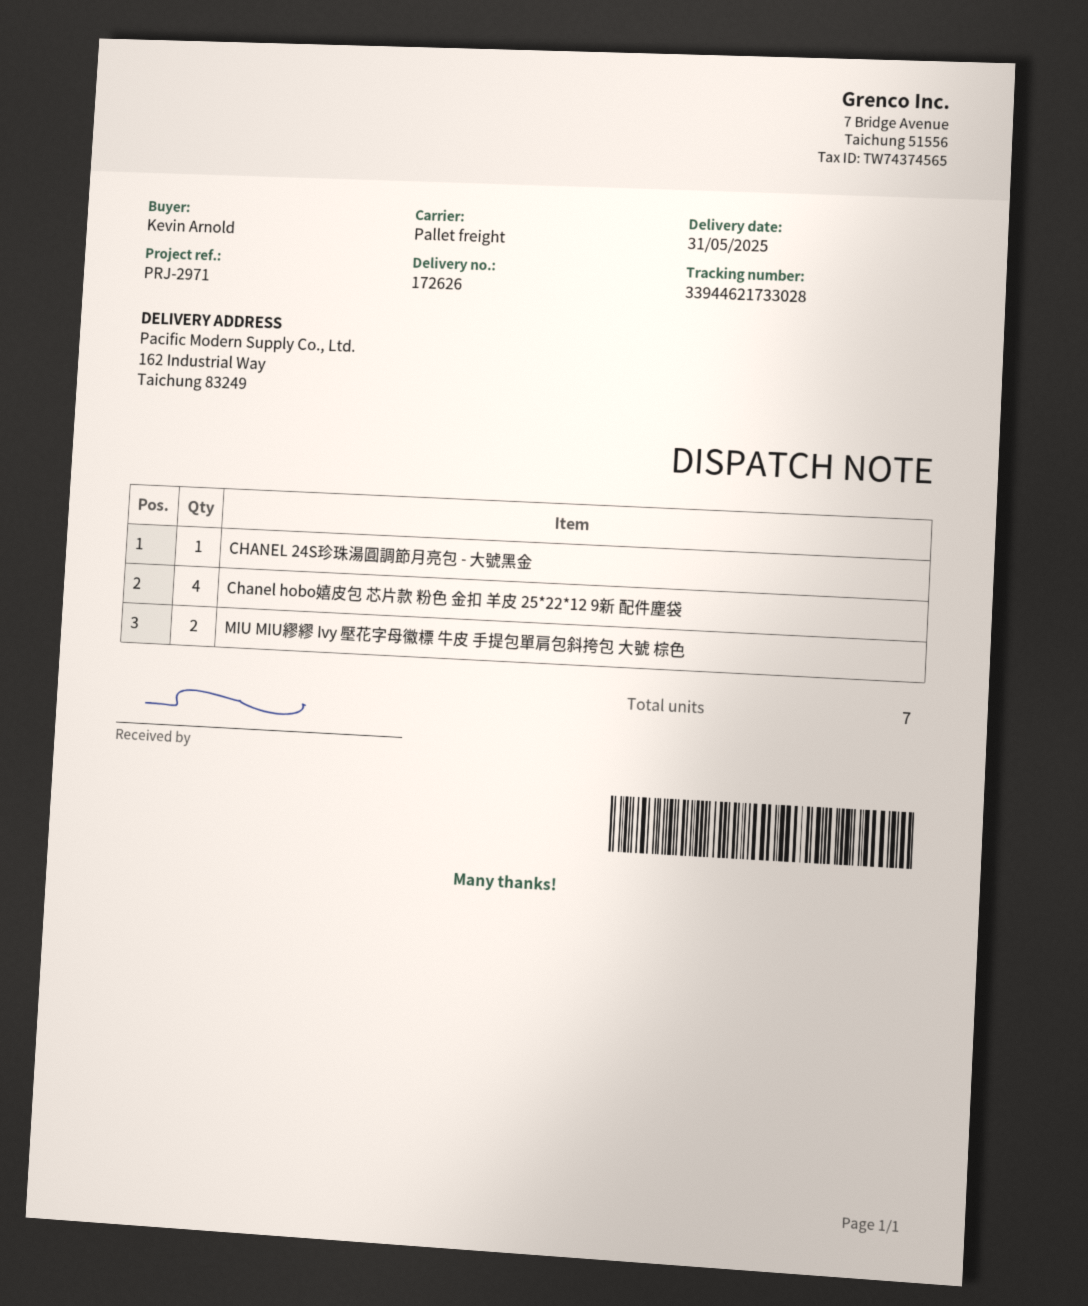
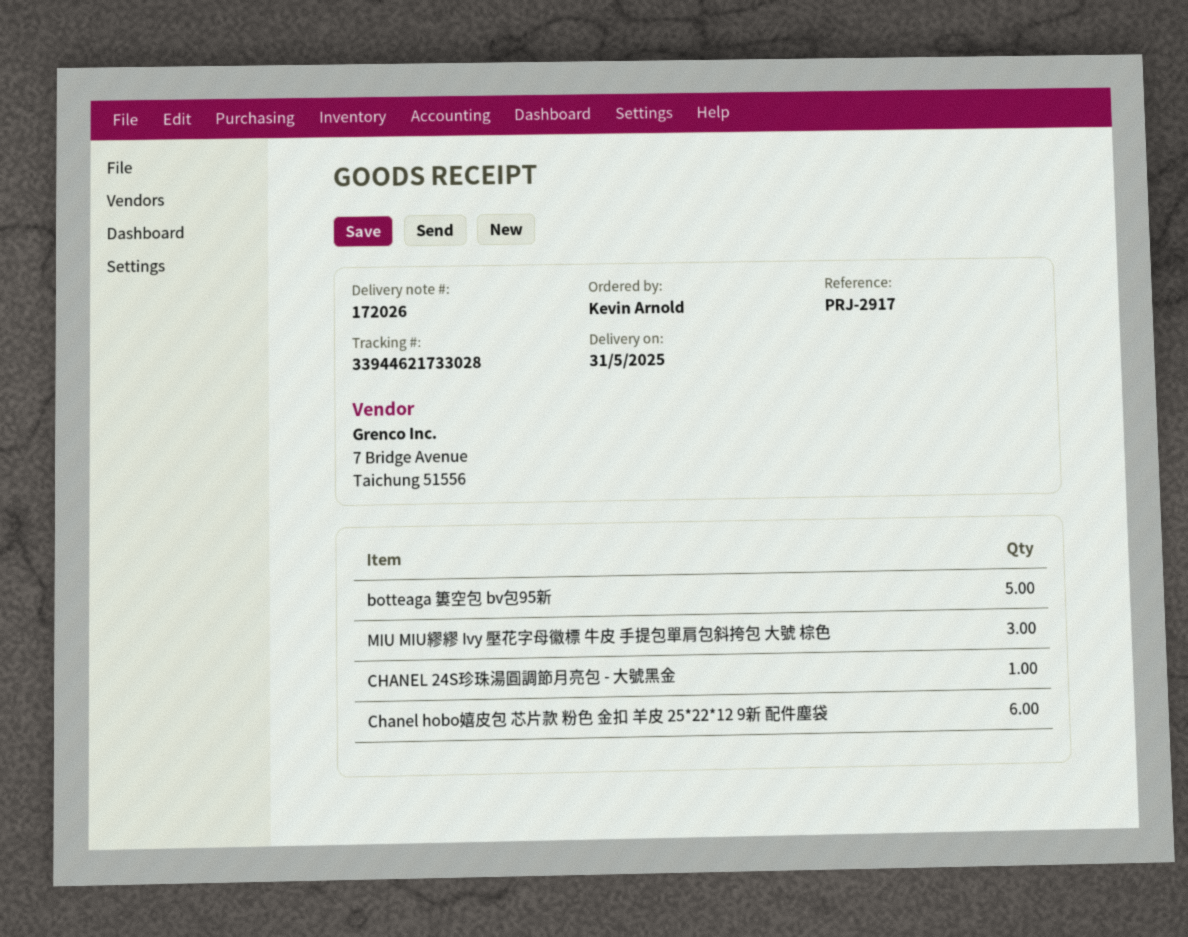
delivery note number: 172626 -> 172026
reference: PRJ-2971 -> PRJ-2917
Chanel hobo嬉皮包 芯片款 粉色 金扣 羊皮 25*22*12 9新 配件塵袋: 4 -> 6
MIU MIU繆繆 Ivy 壓花字母徽標 牛皮 手提包單肩包斜挎包 大號 棕色: 2 -> 3
botteaga 簍空包 bv包95新: none -> 5

